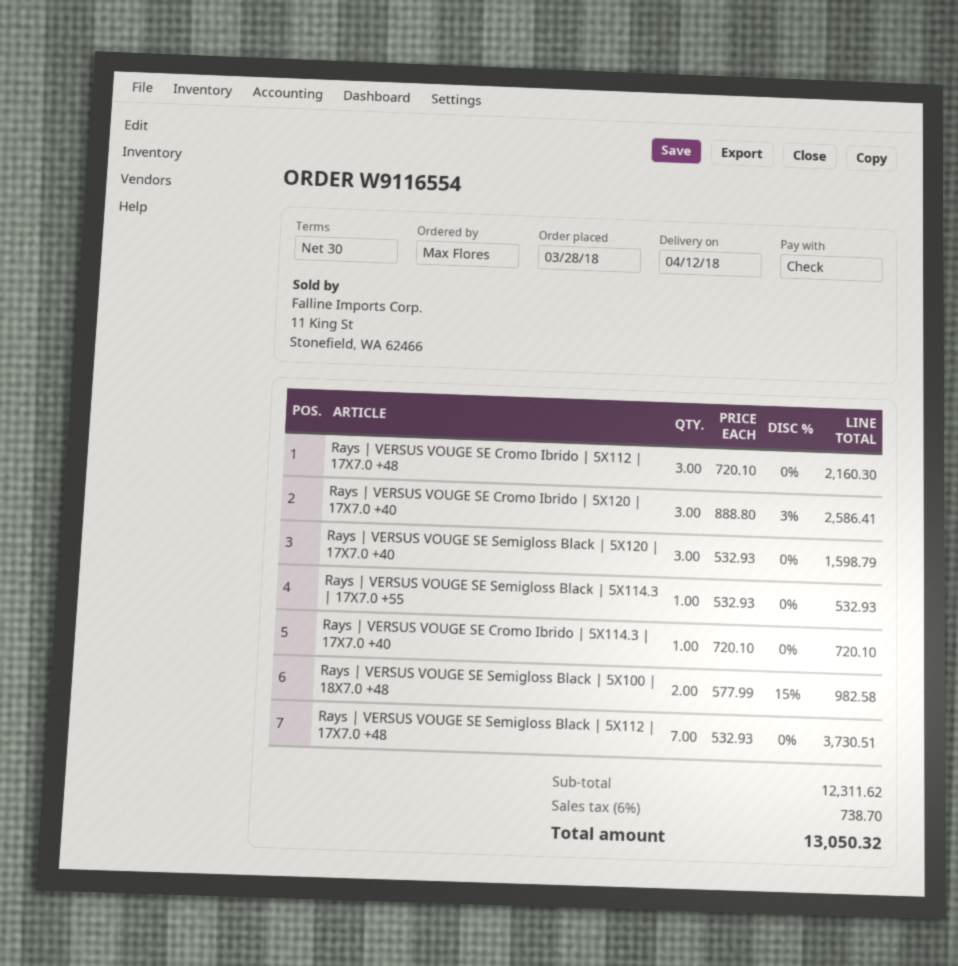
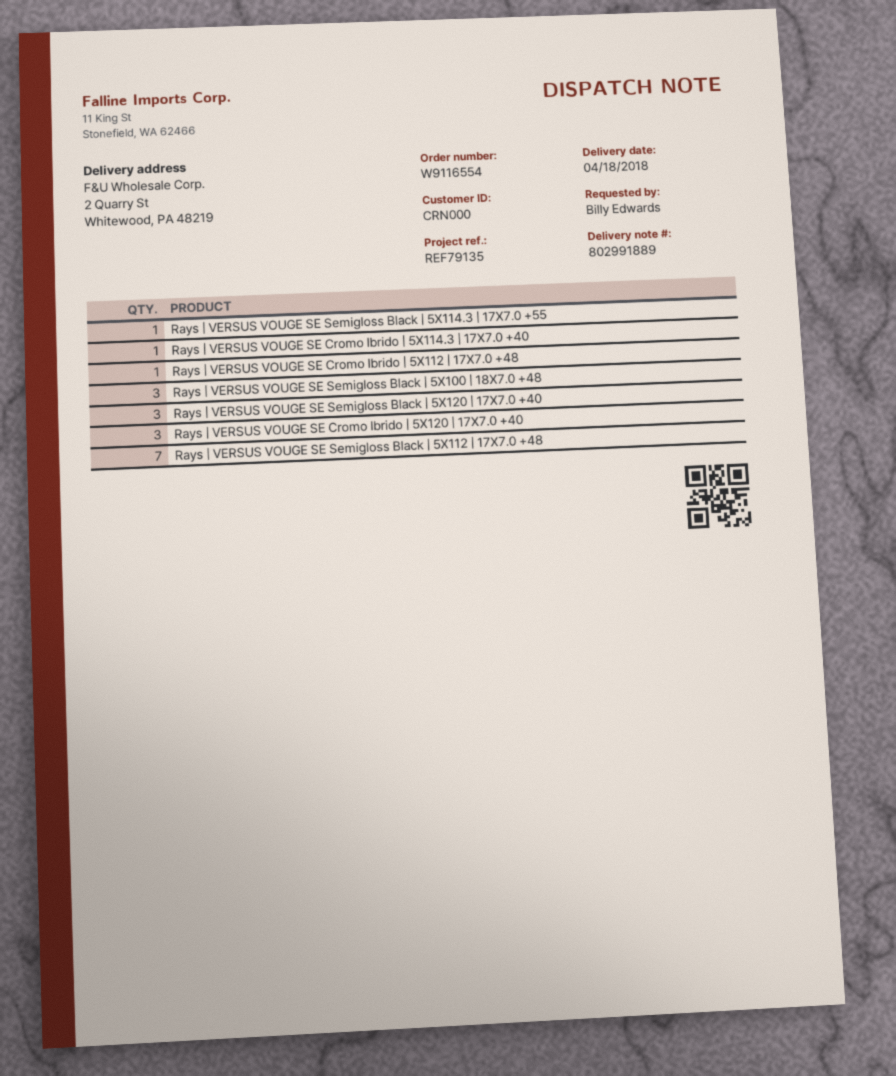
delivery date: 2018-04-12 -> 2018-04-18
ordered by: Max Flores -> Billy Edwards
Rays | VERSUS VOUGE SE Cromo Ibrido | 5X112 | 17X7.0 +48: 3 -> 1
Rays | VERSUS VOUGE SE Semigloss Black | 5X100 | 18X7.0 +48: 2 -> 3

